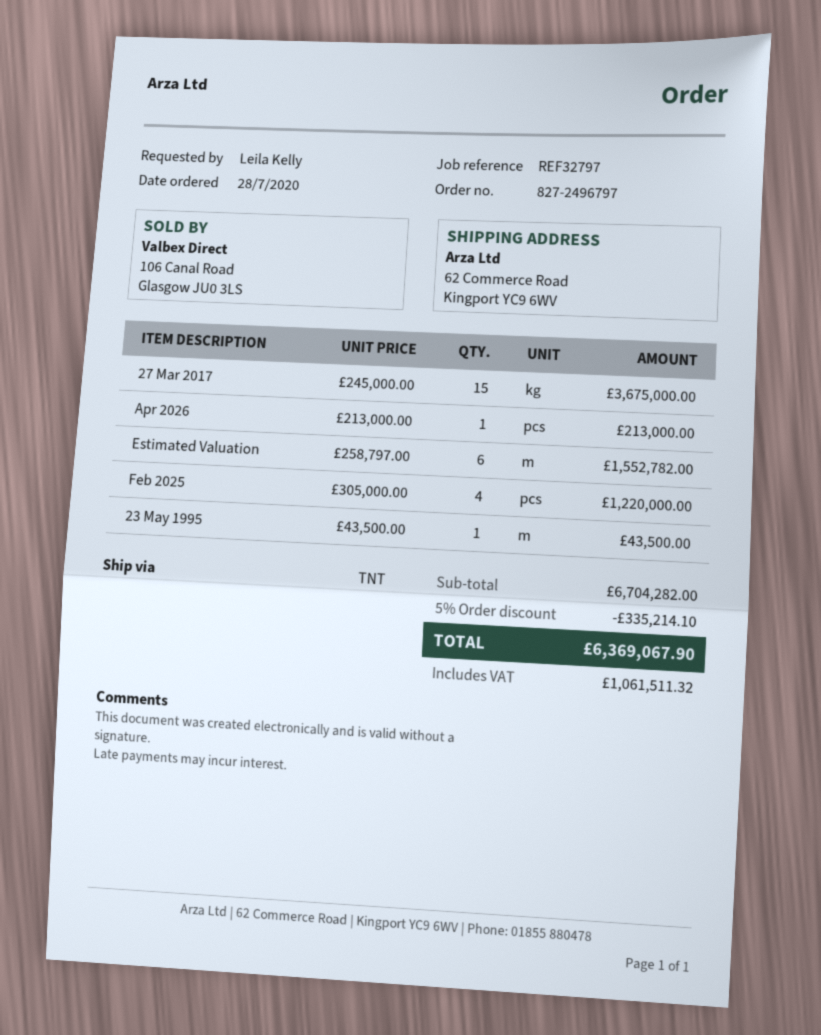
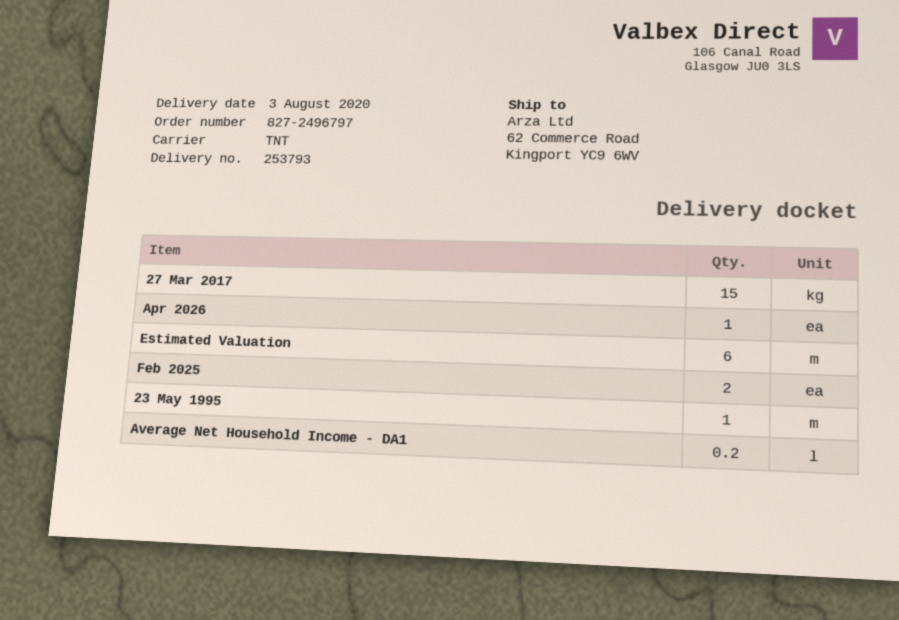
Feb 2025: 4 -> 2
Average Net Household Income - DA1: none -> 0.2

